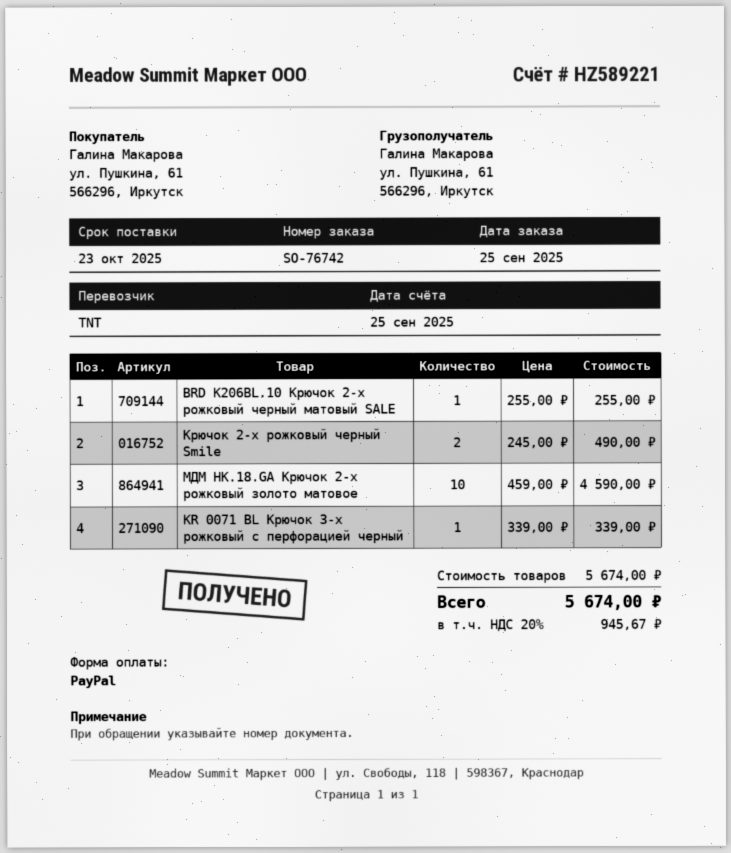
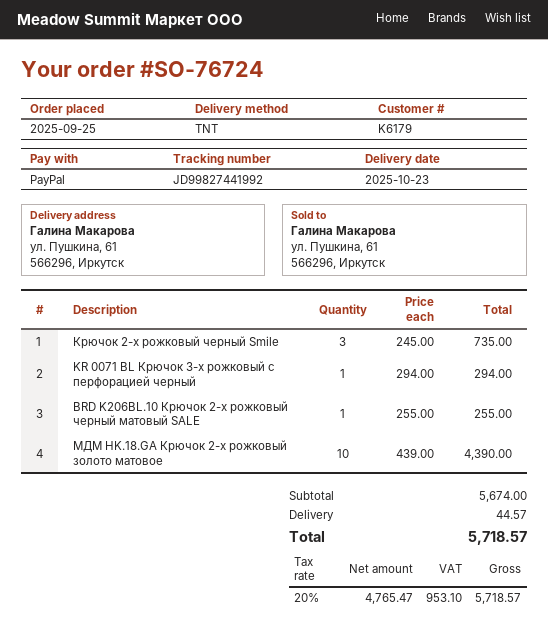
order number: SO-76742 -> SO-76724
Крючок 2-х рожковый черный Smile: 2 x 245.00 = 490.00 -> 3 x 245.00 = 735.00
МДМ HK.18.GA Крючок 2-х рожковый золото матовое: 10 x 459.00 = 4590.00 -> 10 x 439.00 = 4390.00
KR 0071 BL Крючок 3-х рожковый с перфорацией черный: 1 x 339.00 = 339.00 -> 1 x 294.00 = 294.00
shipping: none -> 44.57
tax: 20% = 945.67 -> 20% = 953.10
total: 5674.00 -> 5718.57

